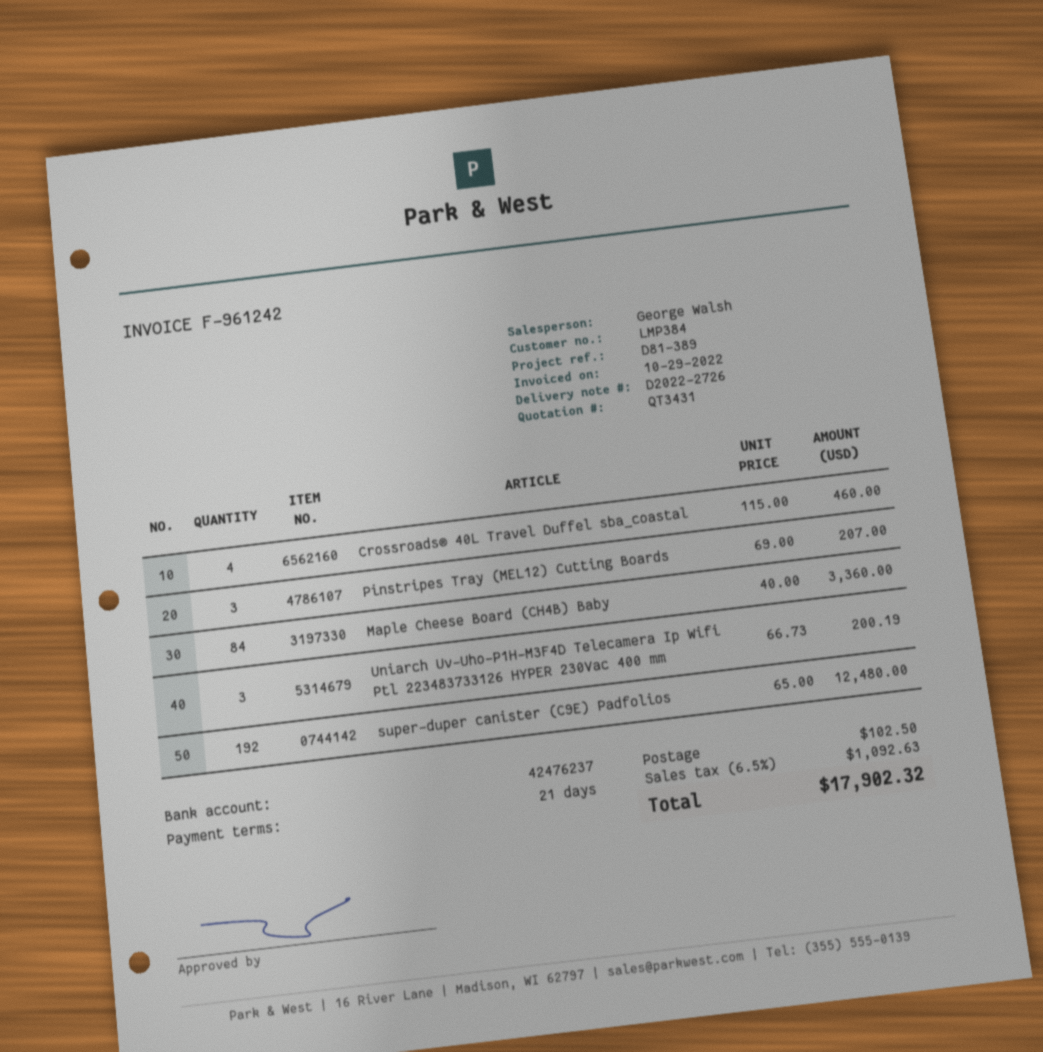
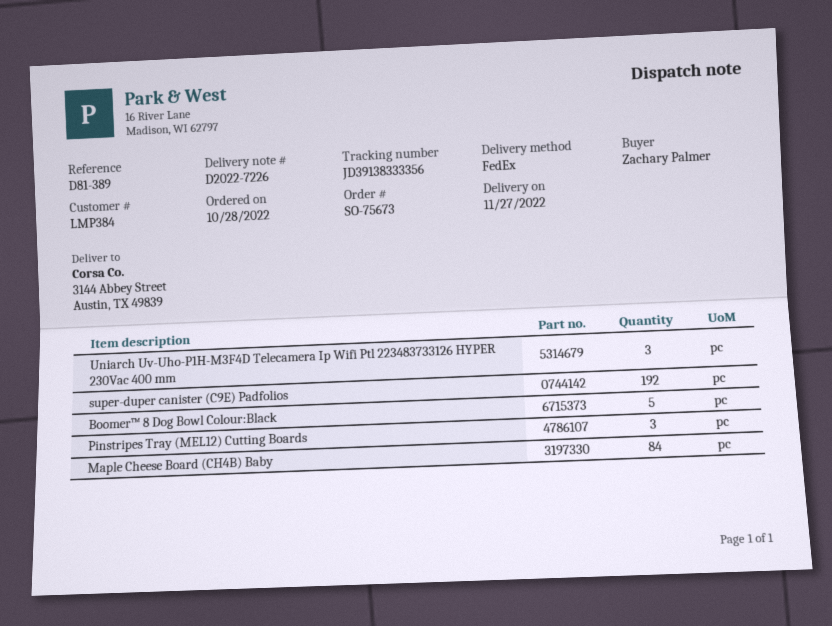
delivery note number: D2022-2726 -> D2022-7226
Crossroads® 40L Travel Duffel sba_coastal: 4 -> none
Boomer™ 8 Dog Bowl Colour:Black: none -> 5

